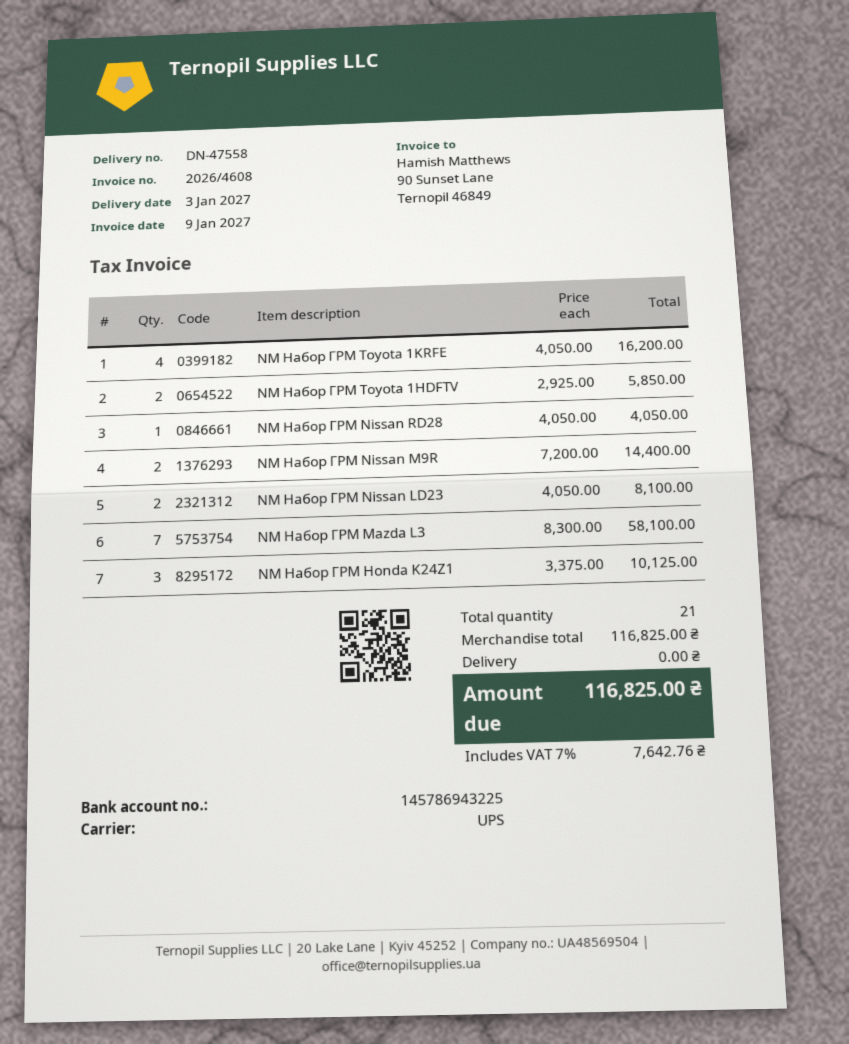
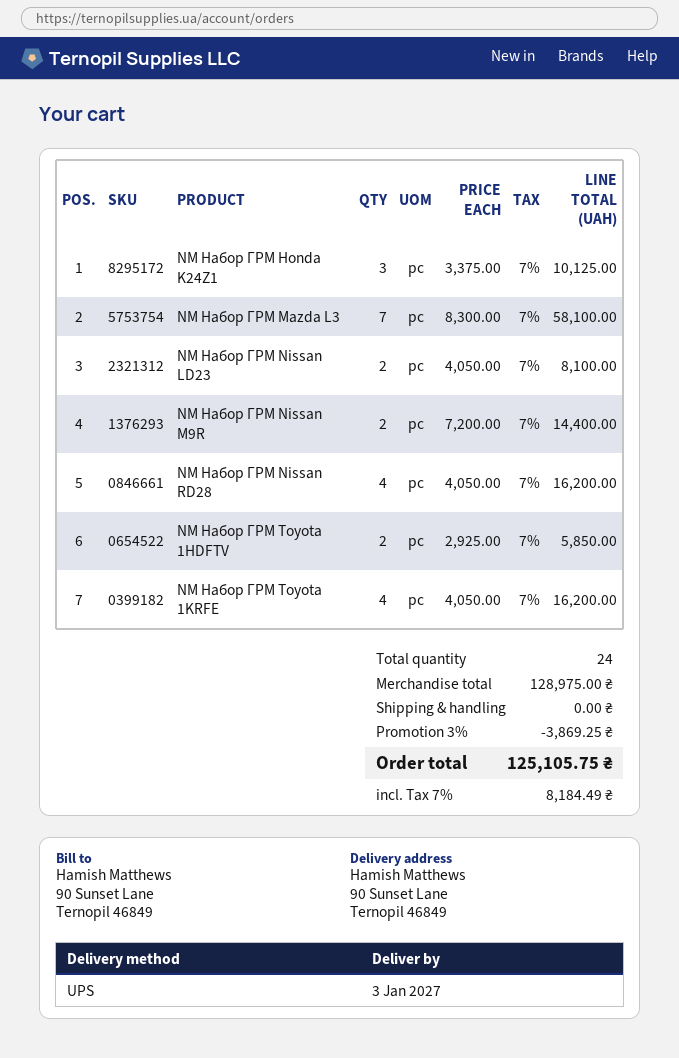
NM Набор ГРМ Nissan RD28: 1 x 4050.00 = 4050.00 -> 4 x 4050.00 = 16200.00
total quantity: 21 -> 24
subtotal: 116825.00 -> 128975.00
discount: none -> 3% = 3869.25
tax: 7% = 7642.76 -> 7% = 8184.49
total: 116825.00 -> 125105.75

